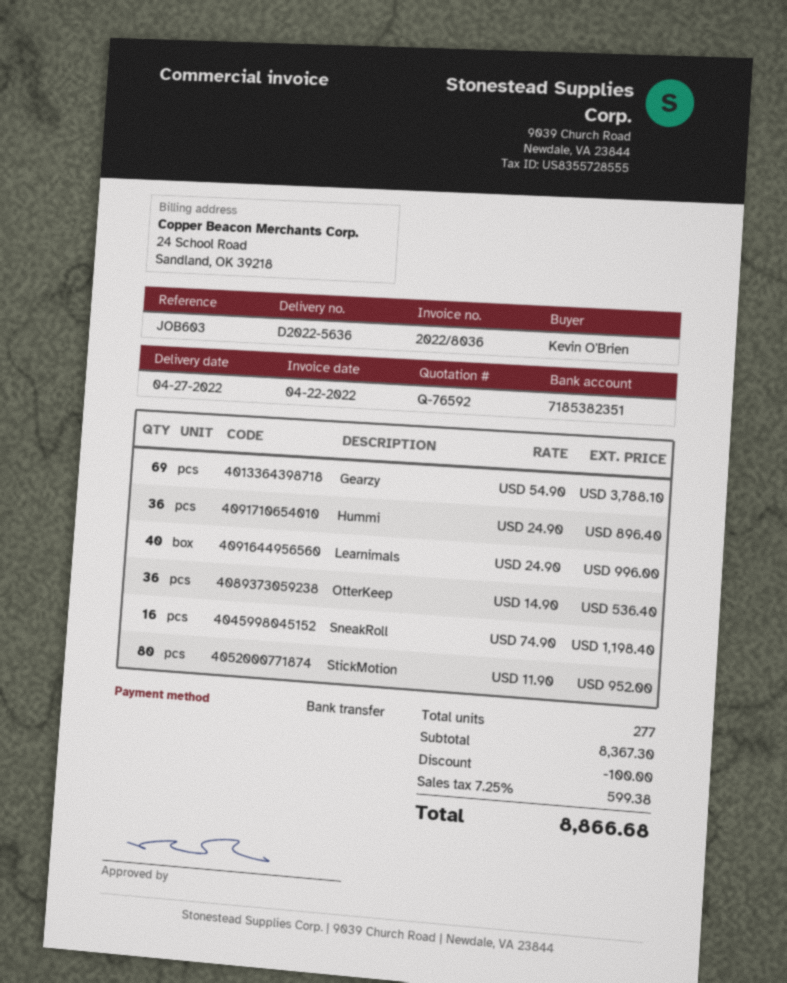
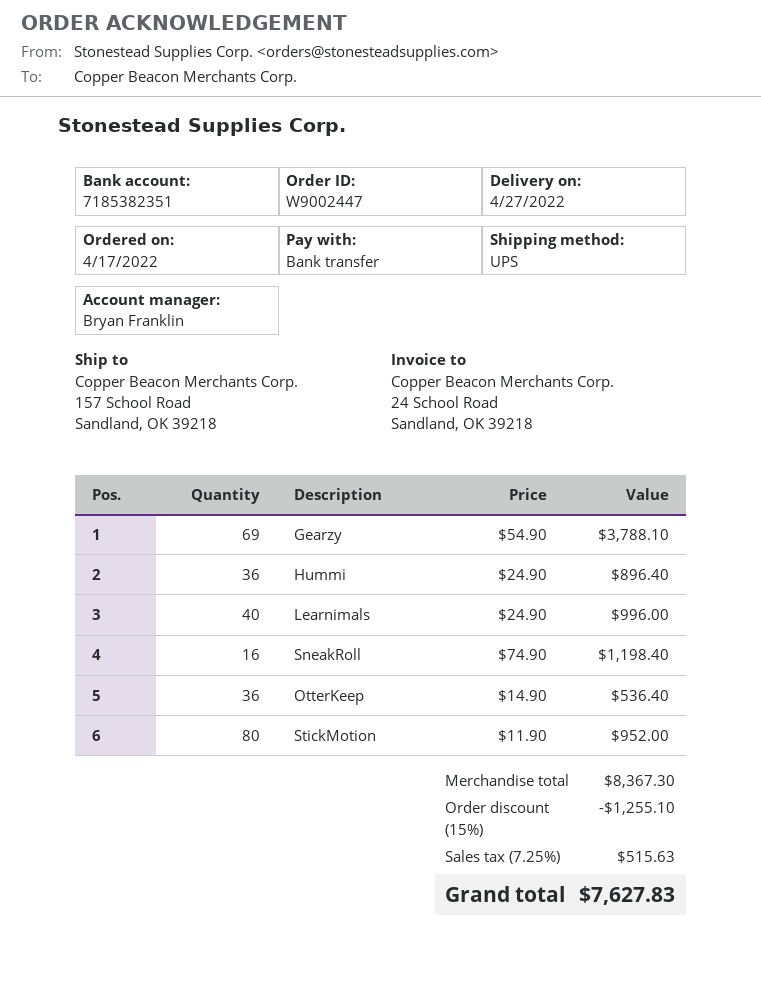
discount: 100.00 -> 1255.10
tax: 7.25% = 599.38 -> 7.25% = 515.63
total: 8866.68 -> 7627.83

